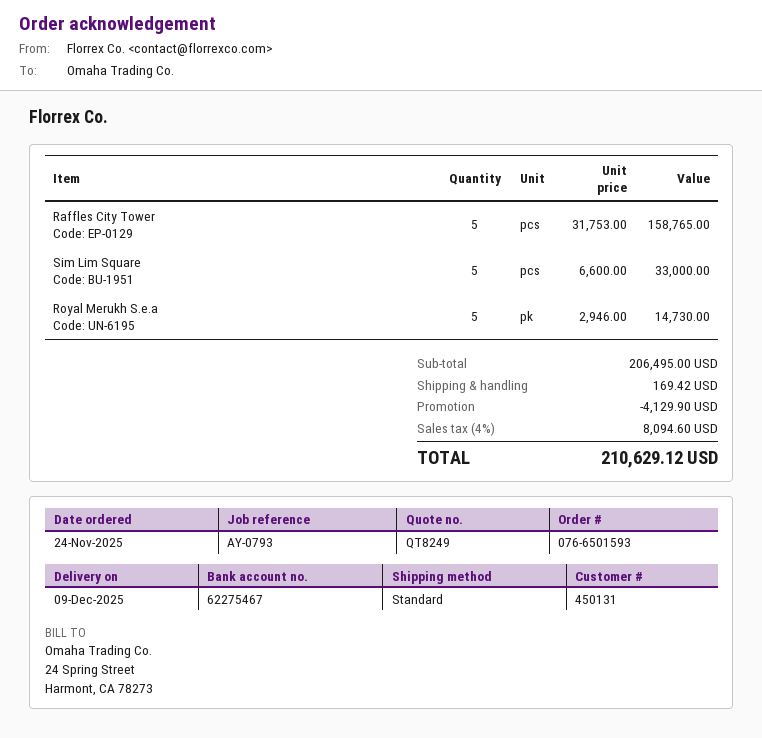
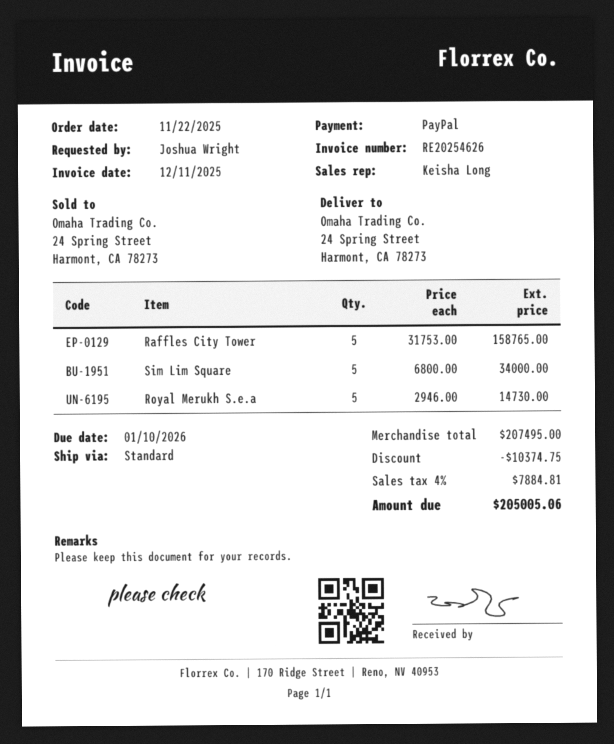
order date: 2025-11-24 -> 2025-11-22
Sim Lim Square: 5 x 6600.00 = 33000.00 -> 5 x 6800.00 = 34000.00
subtotal: 206495.00 -> 207495.00
discount: 4129.90 -> 10374.75
shipping: 169.42 -> none
tax: 4% = 8094.60 -> 4% = 7884.81
total: 210629.12 -> 205005.06

